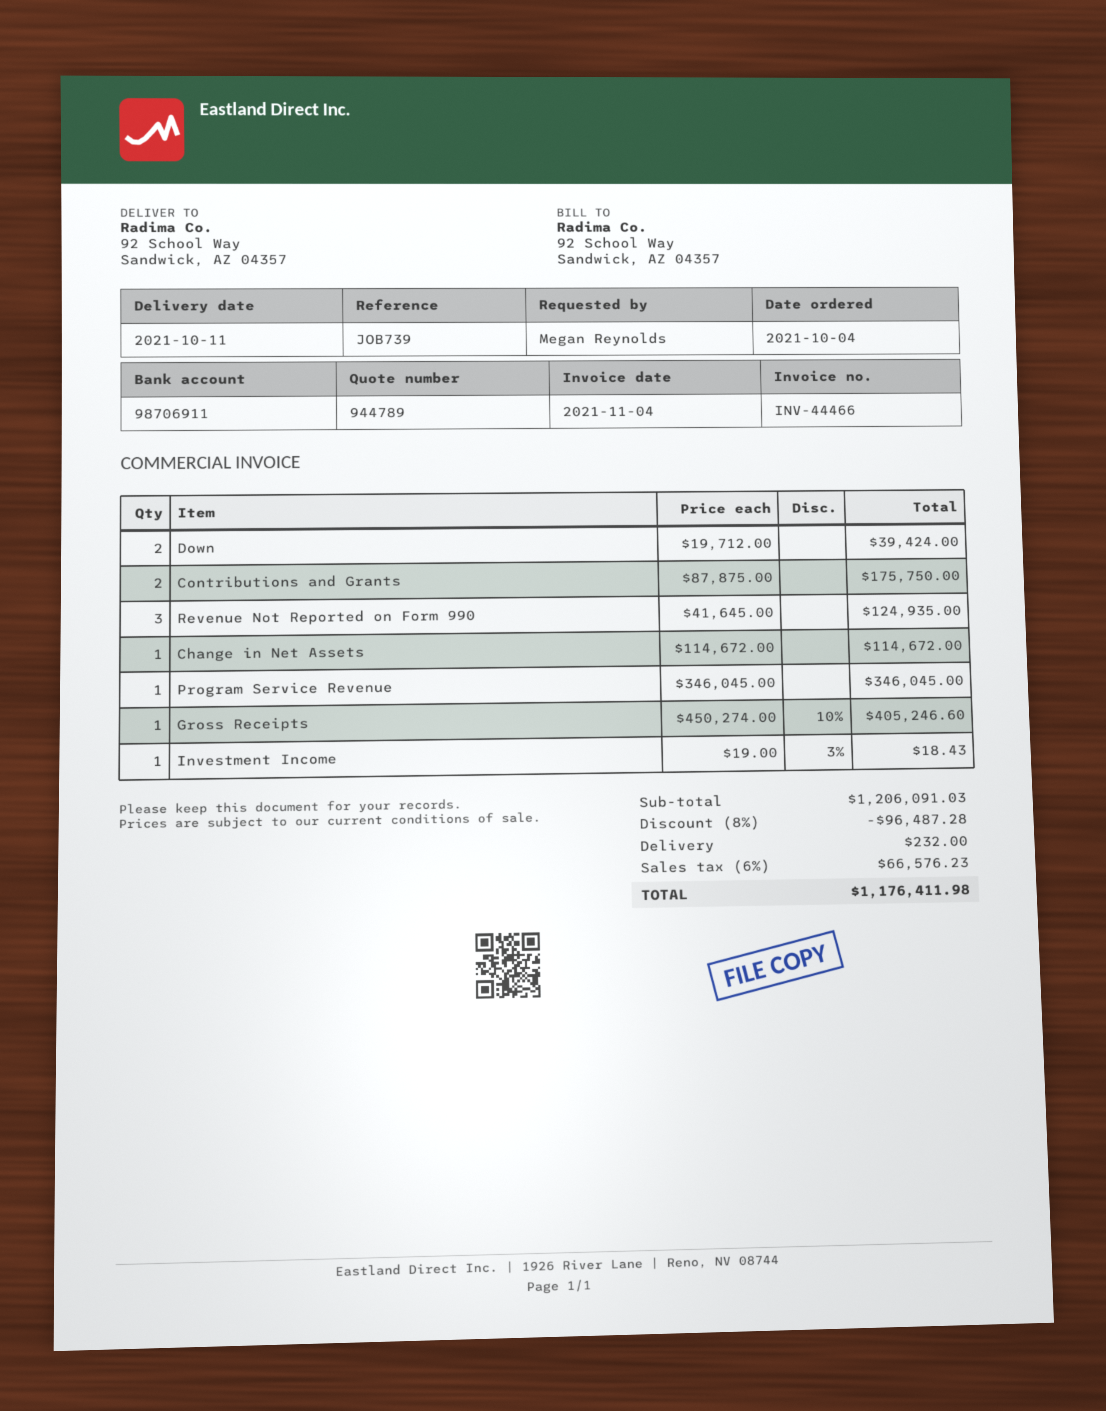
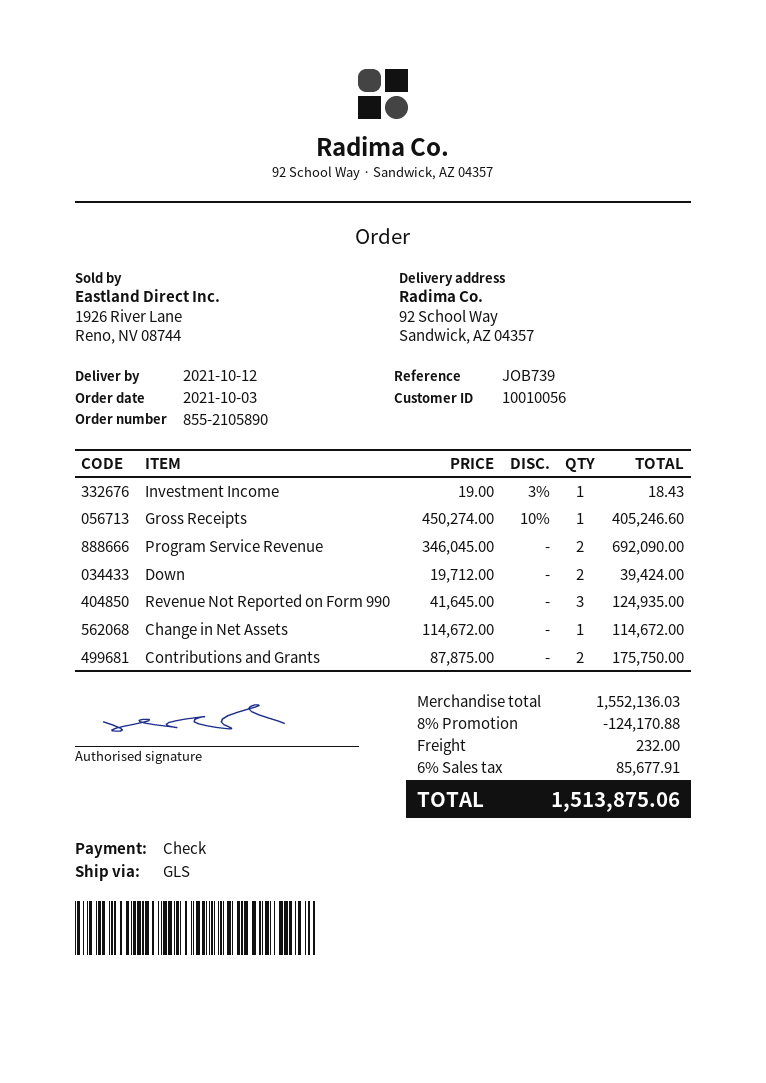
order date: 2021-10-04 -> 2021-10-03
delivery date: 2021-10-11 -> 2021-10-12
Program Service Revenue: 1 x 346045.00 = 346045.00 -> 2 x 346045.00 = 692090.00
subtotal: 1206091.03 -> 1552136.03
discount: 8% = 96487.28 -> 8% = 124170.88
tax: 6% = 66576.23 -> 6% = 85677.91
total: 1176411.98 -> 1513875.06

